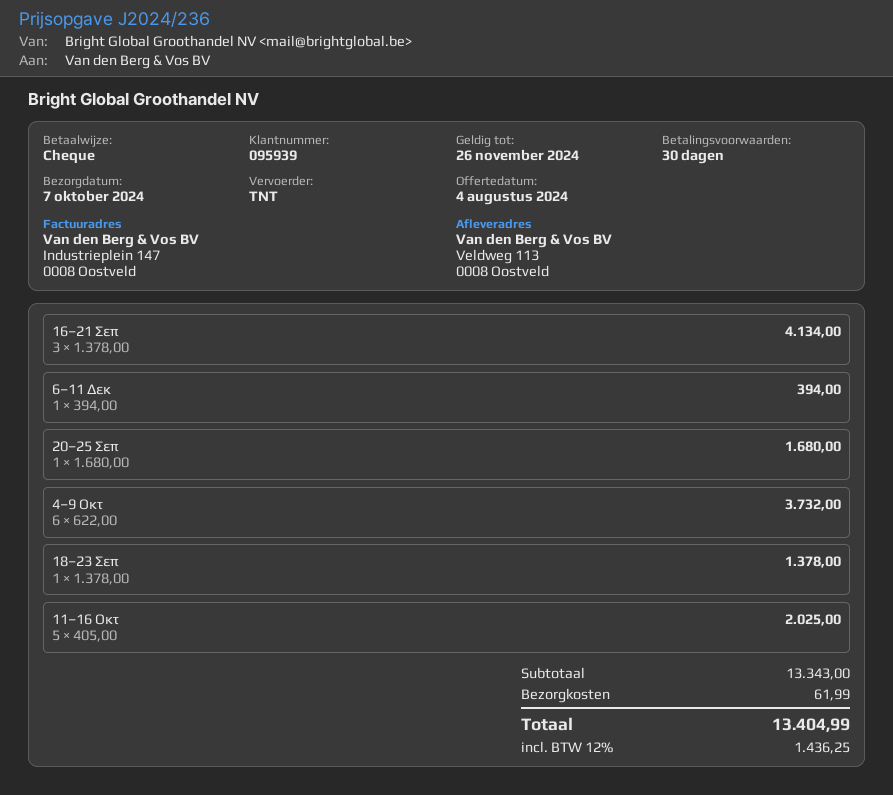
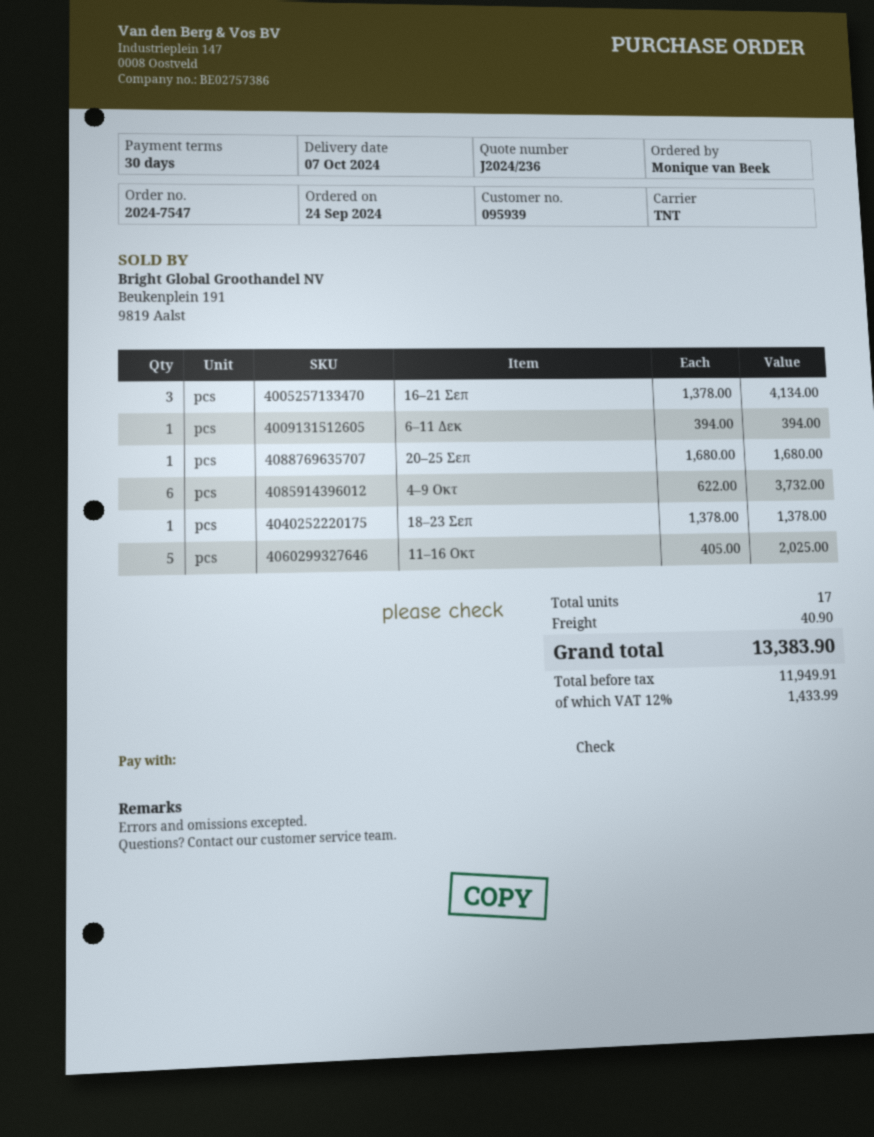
shipping: 61.99 -> 40.90
tax: 12% = 1436.25 -> 12% = 1433.99
total: 13404.99 -> 13383.90

